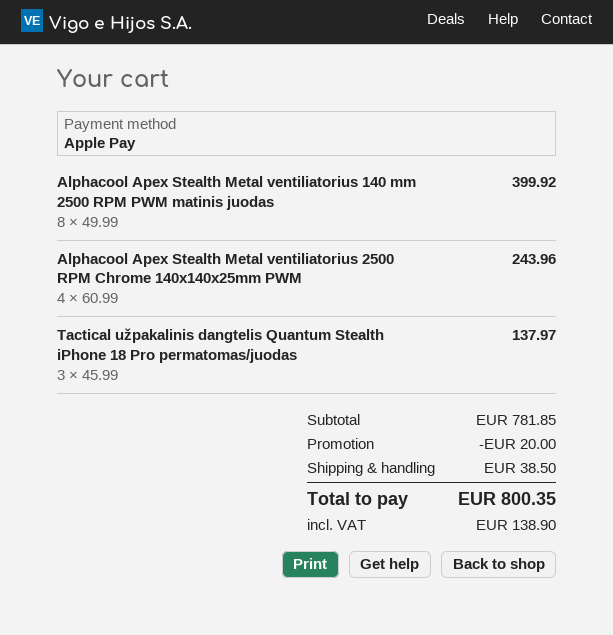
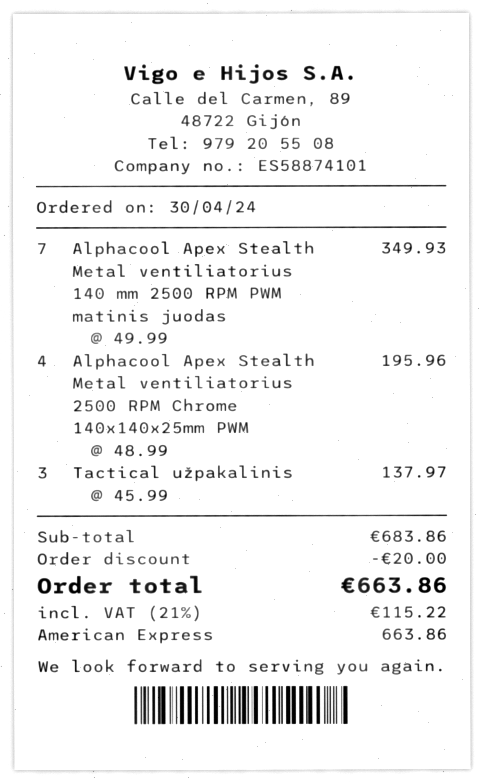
payment method: Apple Pay -> American Express
Alphacool Apex Stealth Metal ventiliatorius 140 mm 2500 RPM PWM matinis juodas: 8 x 49.99 = 399.92 -> 7 x 49.99 = 349.93
Alphacool Apex Stealth Metal ventiliatorius 2500 RPM Chrome 140x140x25mm PWM: 4 x 60.99 = 243.96 -> 4 x 48.99 = 195.96
subtotal: 781.85 -> 683.86
shipping: 38.50 -> none
tax: 138.90 -> 115.22
total: 800.35 -> 663.86

